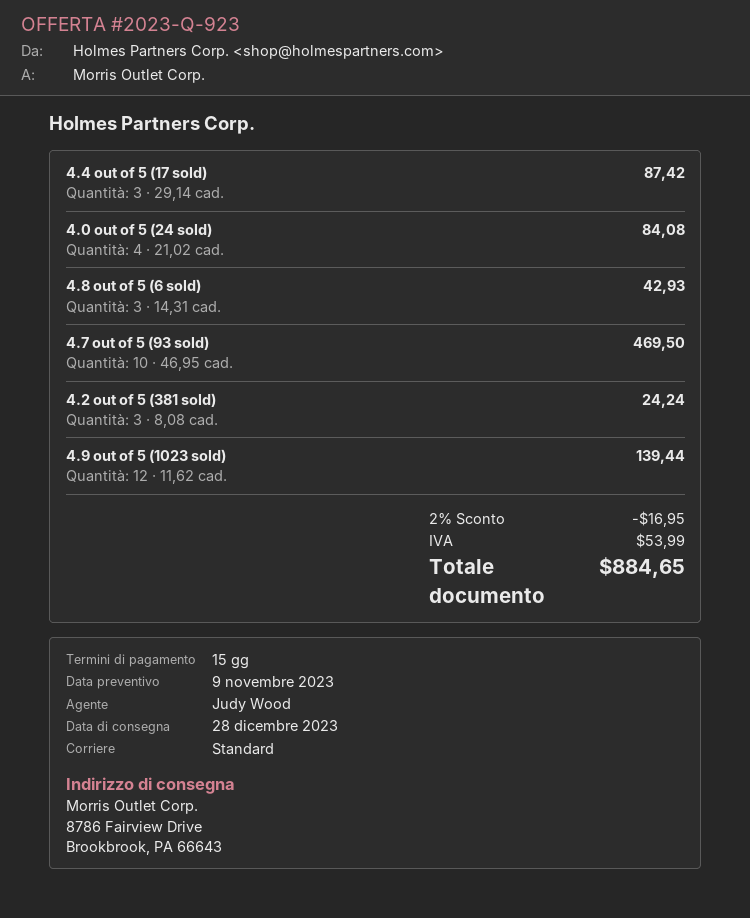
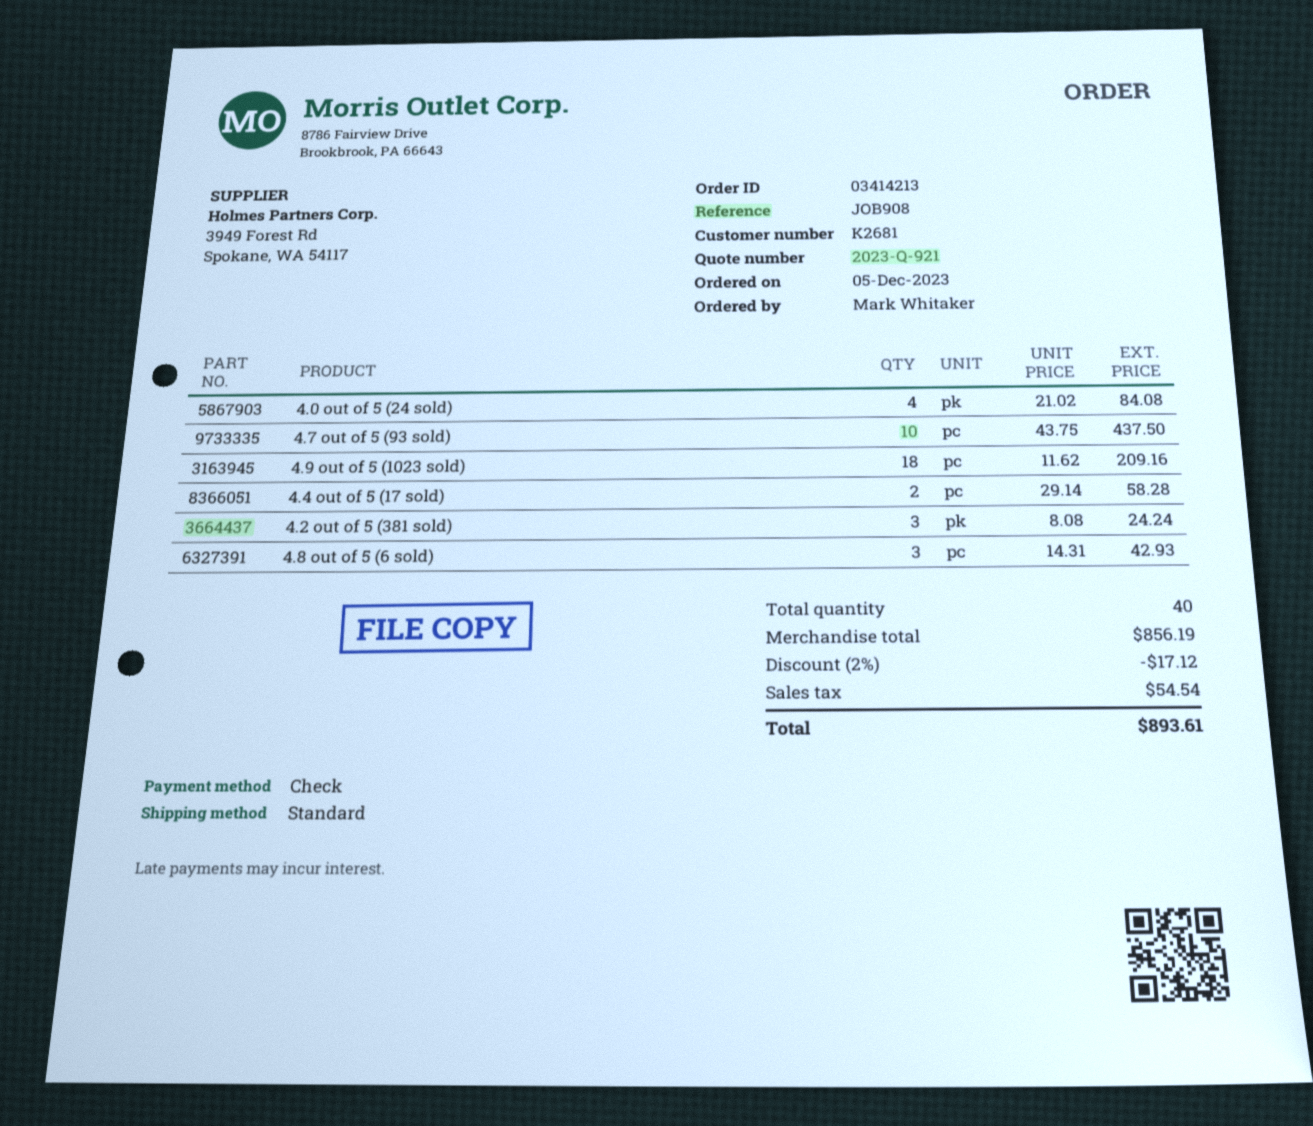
quote number: 2023-Q-923 -> 2023-Q-921
4.4 out of 5 (17 sold): 3 x 29.14 = 87.42 -> 2 x 29.14 = 58.28
4.7 out of 5 (93 sold): 10 x 46.95 = 469.50 -> 10 x 43.75 = 437.50
4.9 out of 5 (1023 sold): 12 x 11.62 = 139.44 -> 18 x 11.62 = 209.16
discount: 2% = 16.95 -> 2% = 17.12
tax: 53.99 -> 54.54
total: 884.65 -> 893.61

